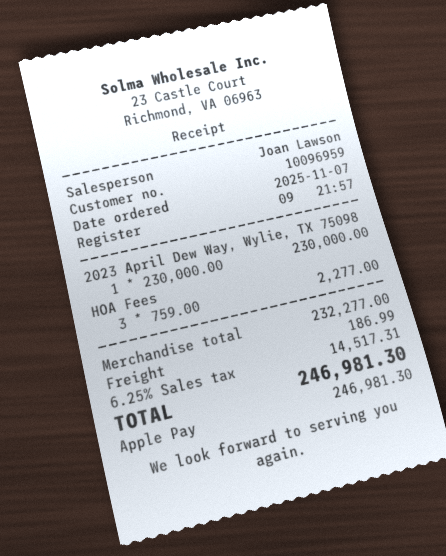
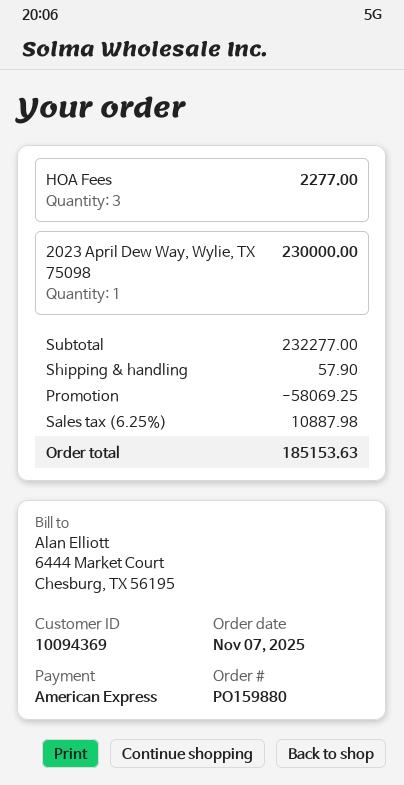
customer number: 10096959 -> 10094369
payment method: Apple Pay -> American Express
discount: none -> 58069.25
shipping: 186.99 -> 57.90
tax: 6.25% = 14517.31 -> 6.25% = 10887.98
total: 246981.30 -> 185153.63

